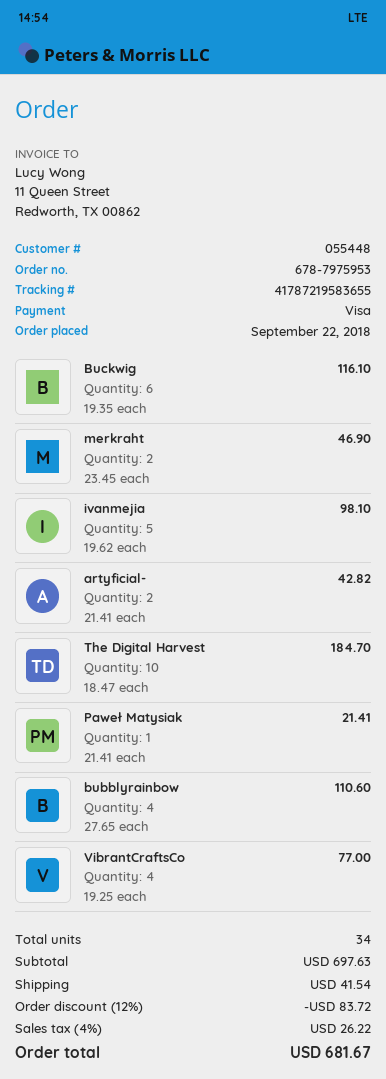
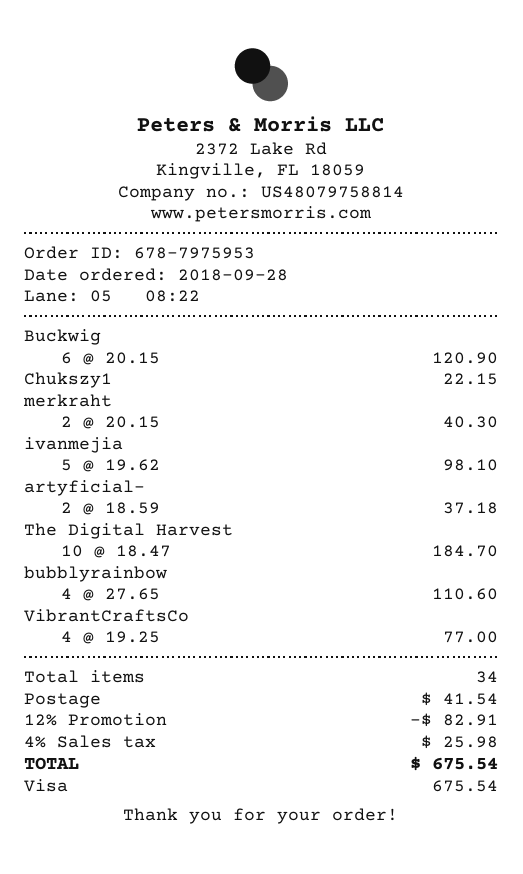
order date: 2018-09-22 -> 2018-09-28
Buckwig: 6 x 19.35 = 116.10 -> 6 x 20.15 = 120.90
merkraht: 2 x 23.45 = 46.90 -> 2 x 20.15 = 40.30
artyficial-: 2 x 21.41 = 42.82 -> 2 x 18.59 = 37.18
Paweł Matysiak: 1 x 21.41 = 21.41 -> none
Chukszy1: none -> 1 x 22.15 = 22.15
discount: 12% = 83.72 -> 12% = 82.91
tax: 4% = 26.22 -> 4% = 25.98
total: 681.67 -> 675.54

